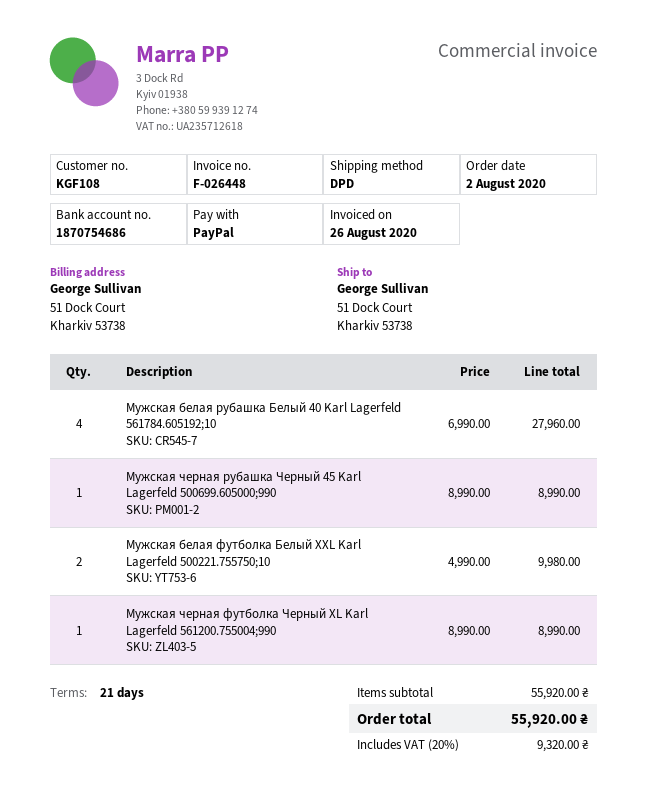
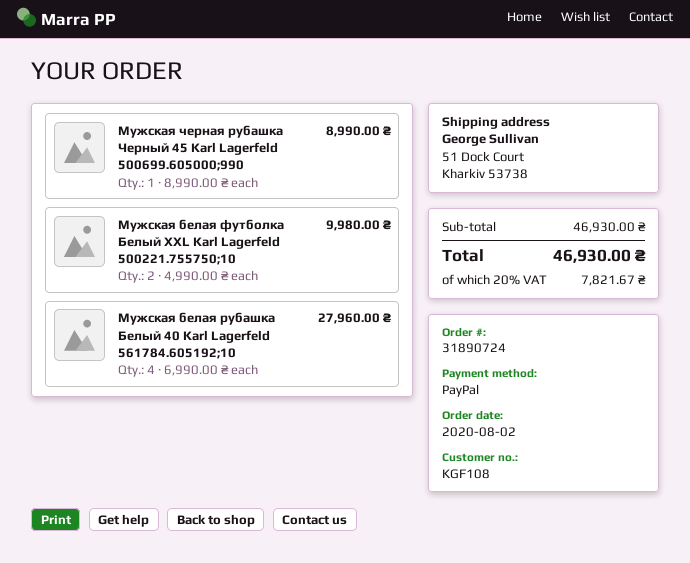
Мужская черная футболка Черный XL Karl Lagerfeld 561200.755004;990: 1 x 8990.00 = 8990.00 -> none
subtotal: 55920.00 -> 46930.00
tax: 20% = 9320.00 -> 20% = 7821.67
total: 55920.00 -> 46930.00

